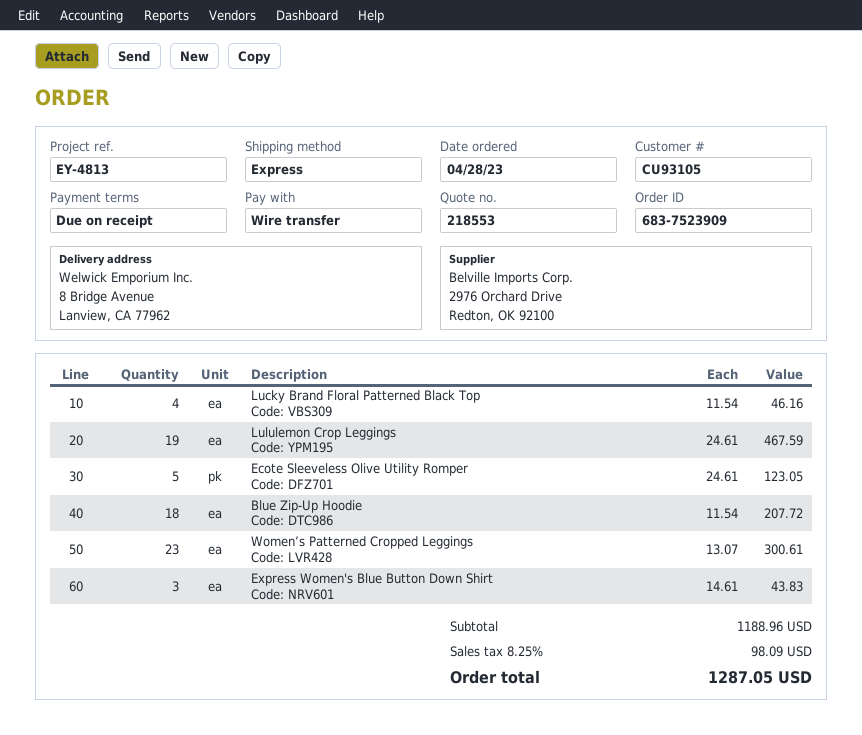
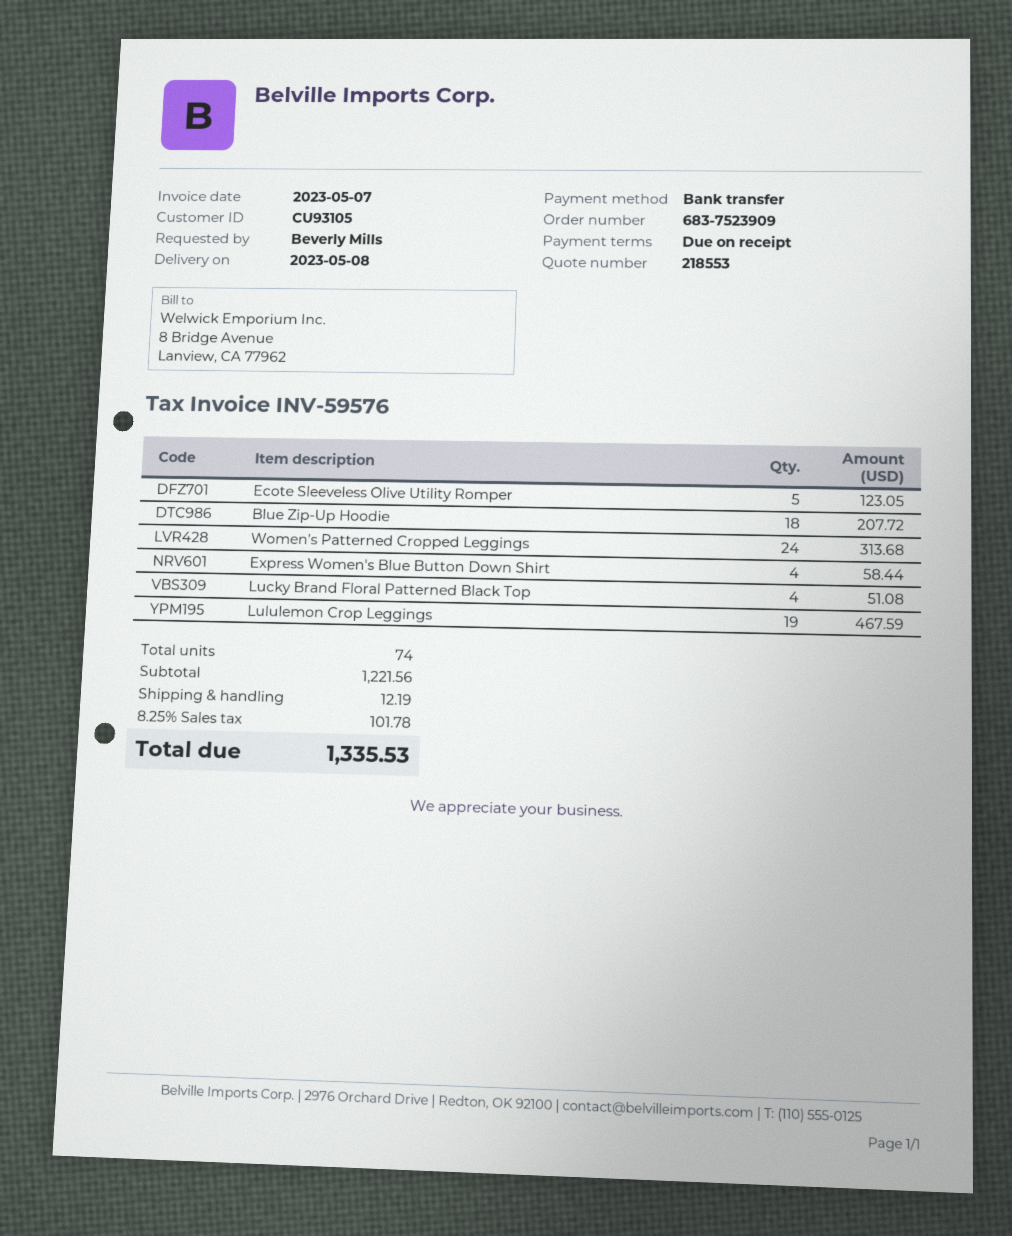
Lucky Brand Floral Patterned Black Top: 4 for 46.16 -> 4 for 51.08
Women’s Patterned Cropped Leggings: 23 for 300.61 -> 24 for 313.68
Express Women's Blue Button Down Shirt: 3 for 43.83 -> 4 for 58.44
subtotal: 1188.96 -> 1221.56
shipping: none -> 12.19
tax: 8.25% = 98.09 -> 8.25% = 101.78
total: 1287.05 -> 1335.53

